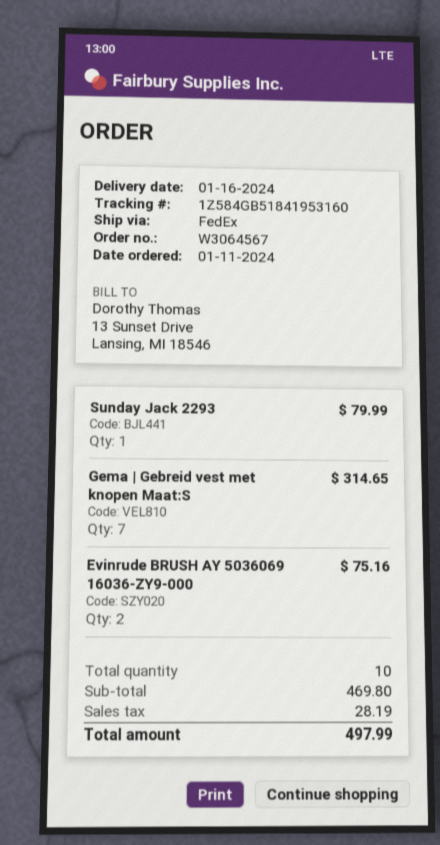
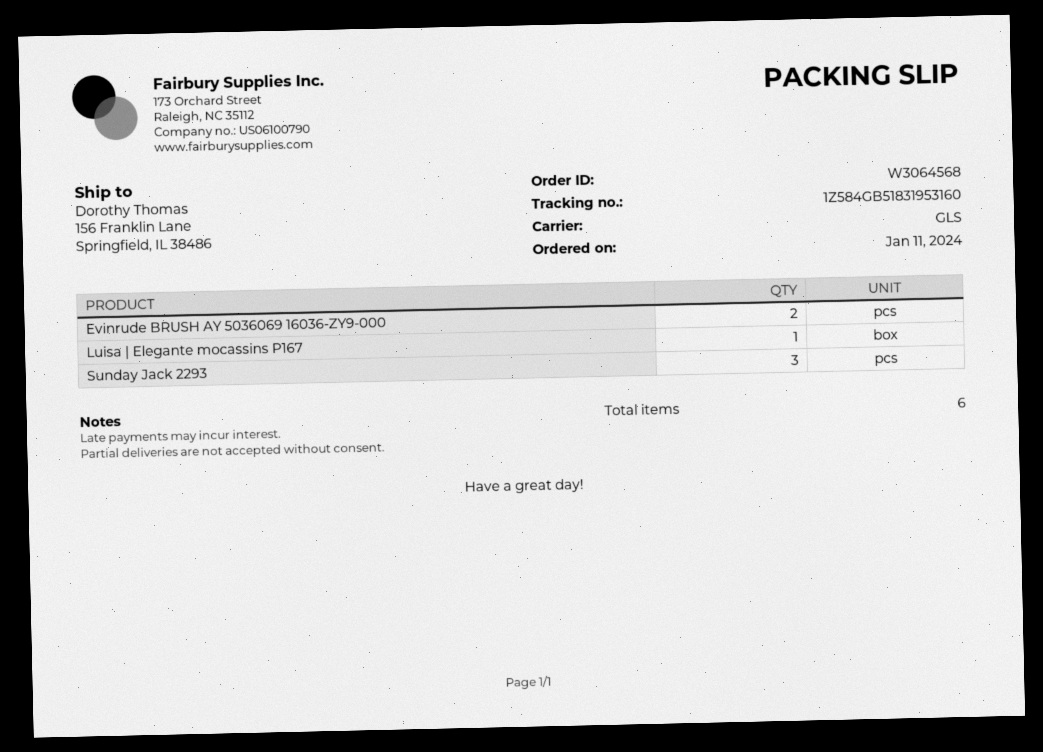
order number: W3064567 -> W3064568
shipping method: FedEx -> GLS
tracking number: 1Z584GB51841953160 -> 1Z584GB51831953160
Sunday Jack 2293: 1 -> 3
Gema | Gebreid vest met knopen Maat:S: 7 -> none
Luisa | Elegante mocassins P167: none -> 1
total quantity: 10 -> 6

